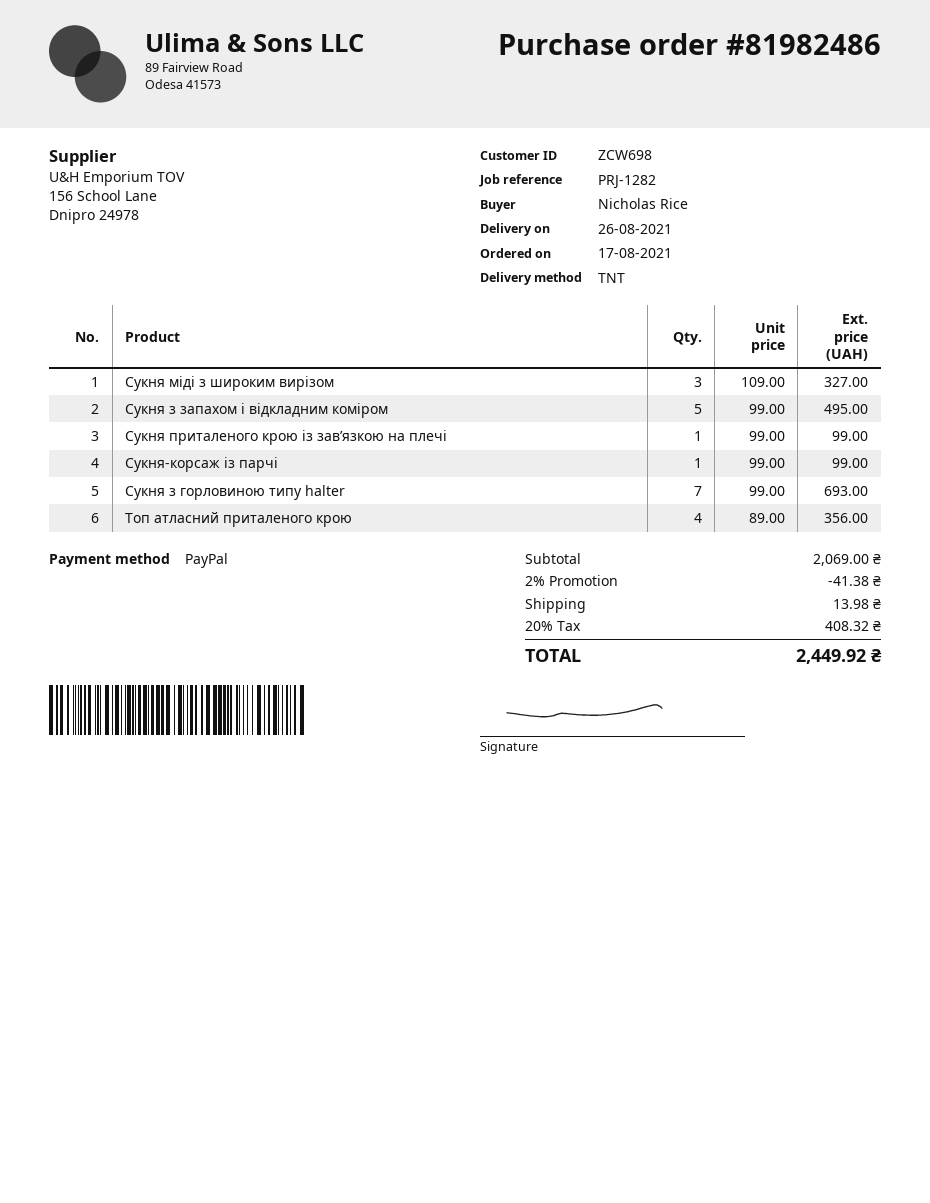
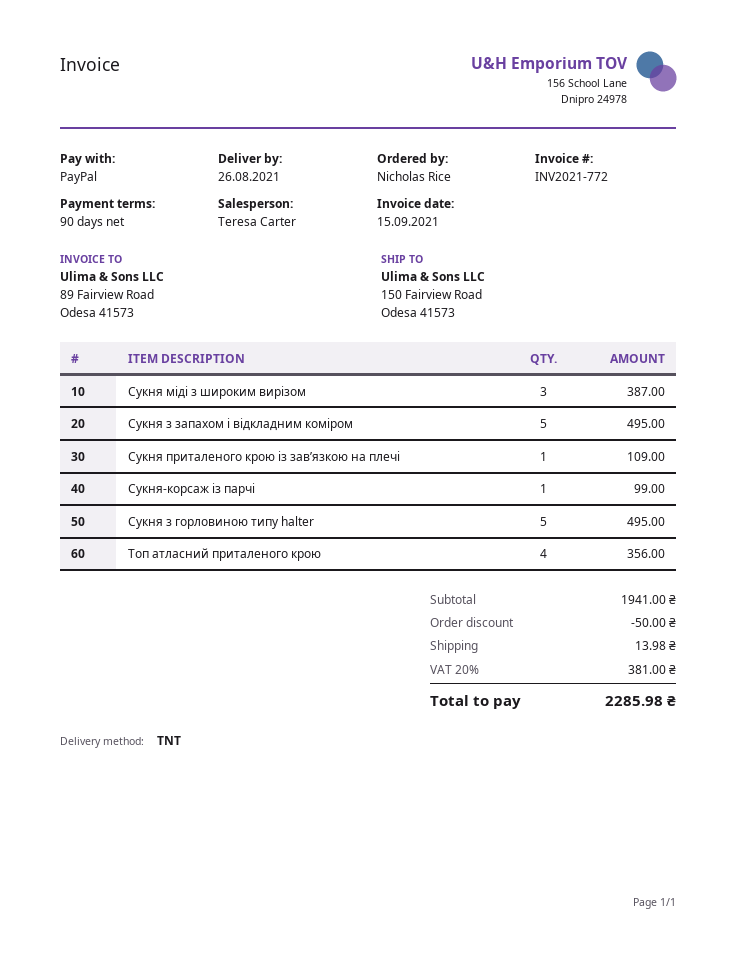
Сукня міді з широким вирізом: 3 for 327.00 -> 3 for 387.00
Сукня приталеного крою із зав’язкою на плечі: 1 for 99.00 -> 1 for 109.00
Сукня з горловиною типу halter: 7 for 693.00 -> 5 for 495.00
subtotal: 2069.00 -> 1941.00
discount: 41.38 -> 50.00
tax: 20% = 408.32 -> 20% = 381.00
total: 2449.92 -> 2285.98

